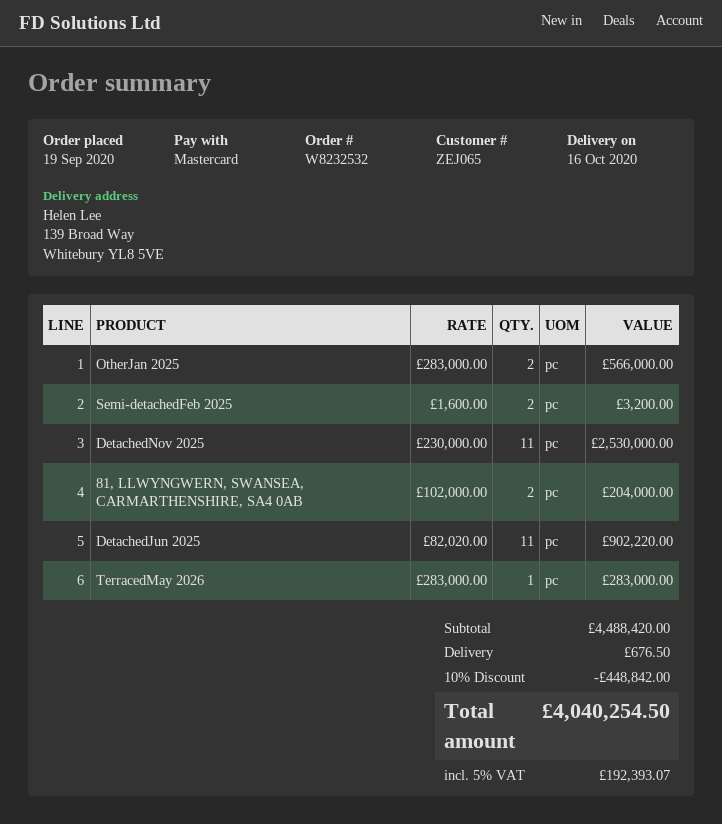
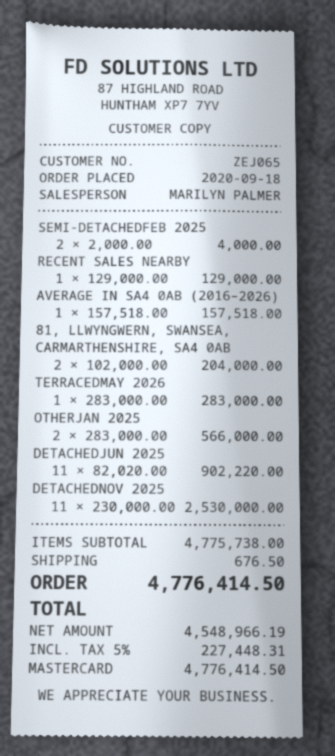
order date: 2020-09-19 -> 2020-09-18
Semi-detachedFeb 2025: 2 x 1600.00 = 3200.00 -> 2 x 2000.00 = 4000.00
RECENT SALES NEARBY: none -> 1 x 129000.00 = 129000.00
AVERAGE IN SA4 0AB (2016–2026): none -> 1 x 157518.00 = 157518.00
subtotal: 4488420.00 -> 4775738.00
discount: 10% = 448842.00 -> none
tax: 5% = 192393.07 -> 5% = 227448.31
total: 4040254.50 -> 4776414.50

